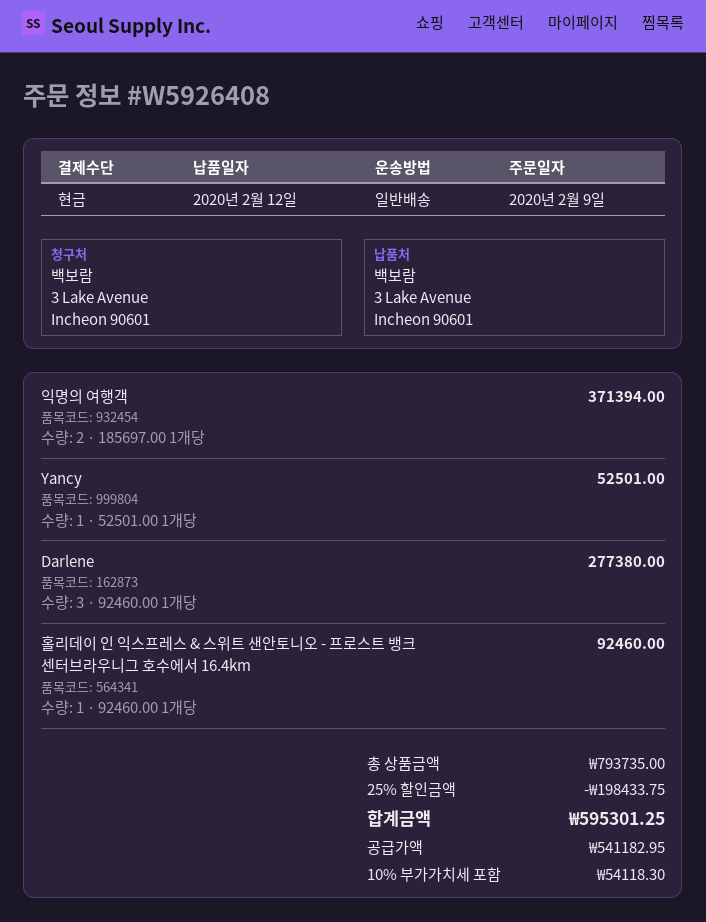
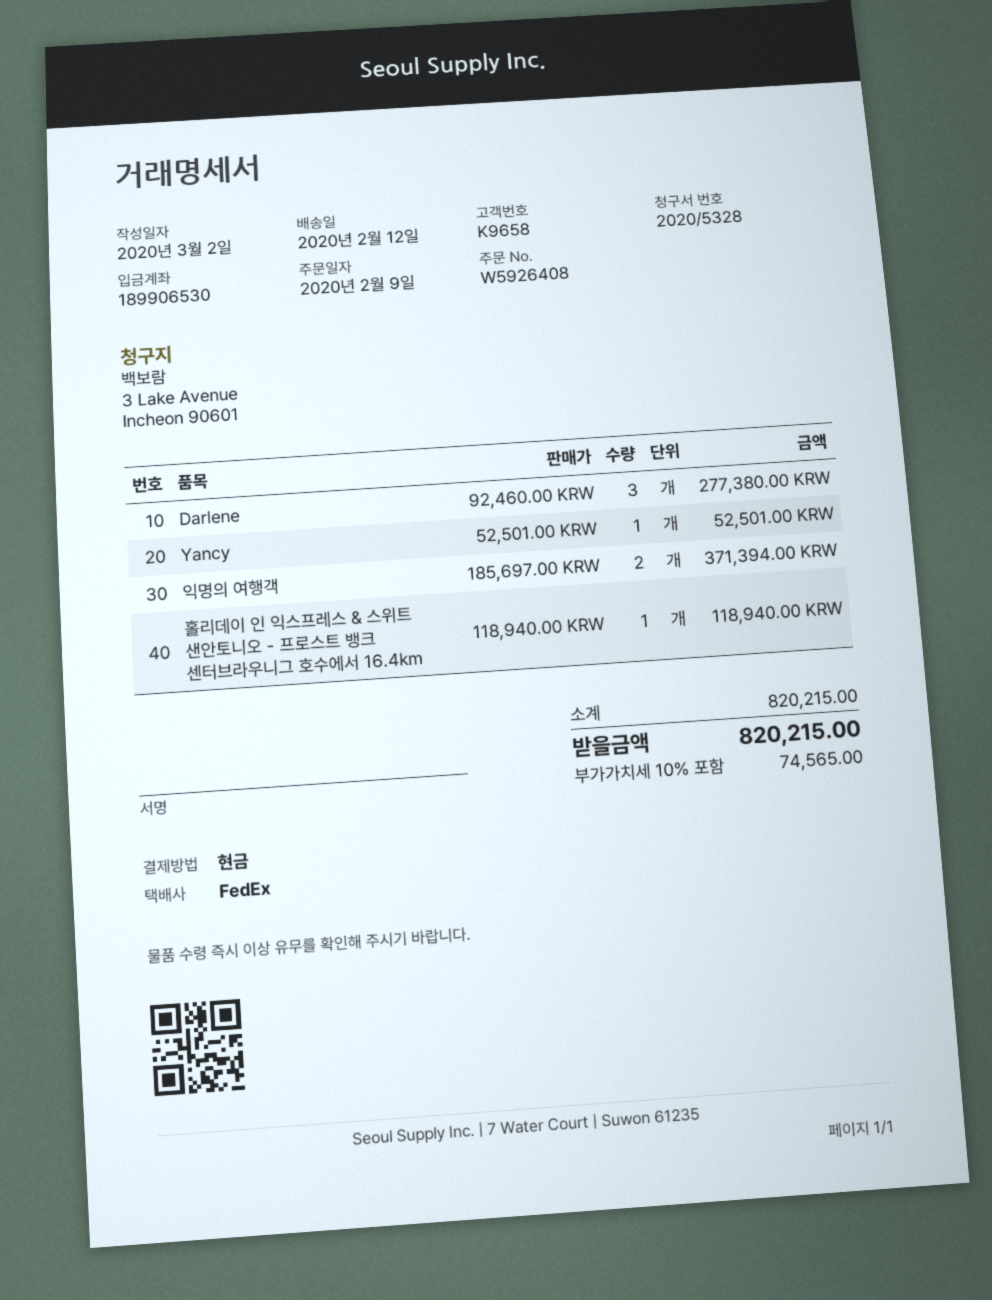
shipping method: standard -> FedEx
홀리데이 인 익스프레스 & 스위트 샌안토니오 - 프로스트 뱅크 센터브라우니그 호수에서 16.4km: 1 x 92460.00 = 92460.00 -> 1 x 118940.00 = 118940.00
subtotal: 793735.00 -> 820215.00
discount: 25% = 198433.75 -> none
tax: 10% = 54118.30 -> 10% = 74565.00
total: 595301.25 -> 820215.00

